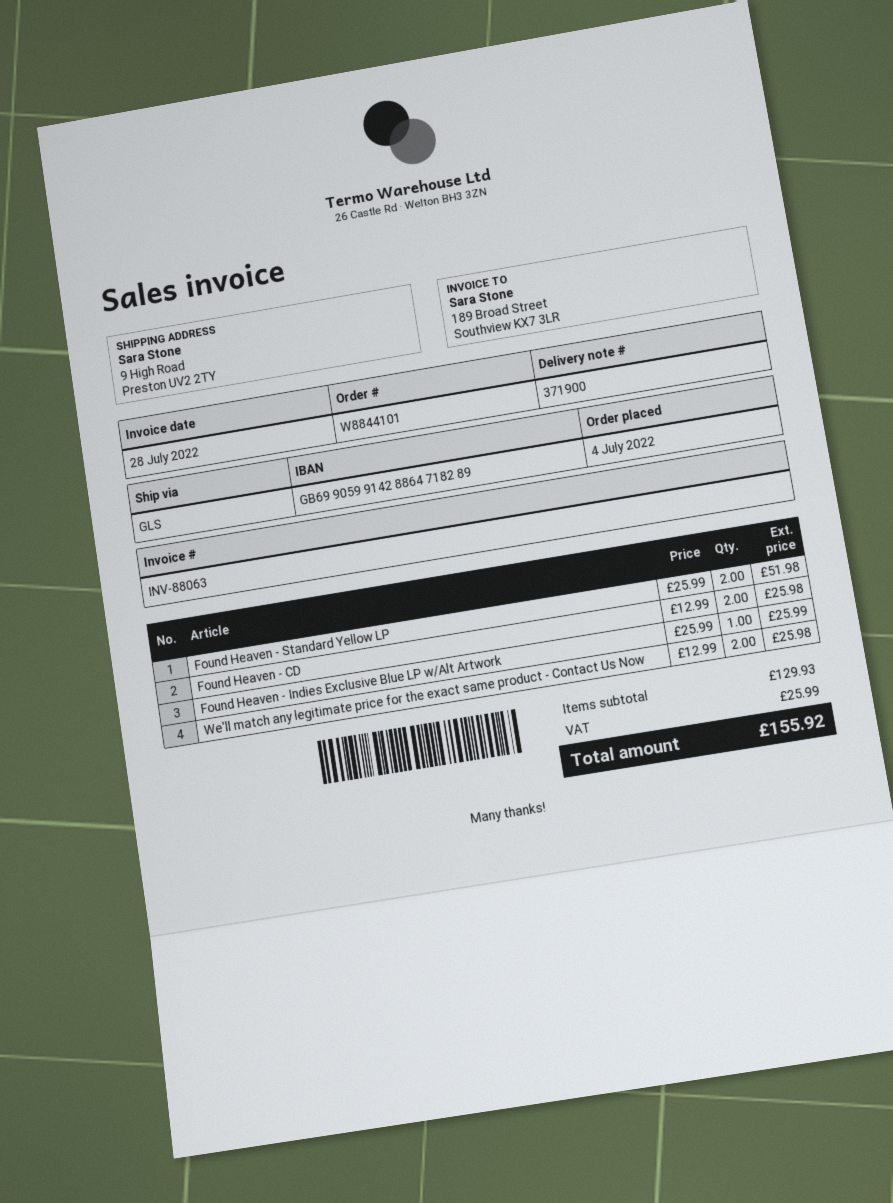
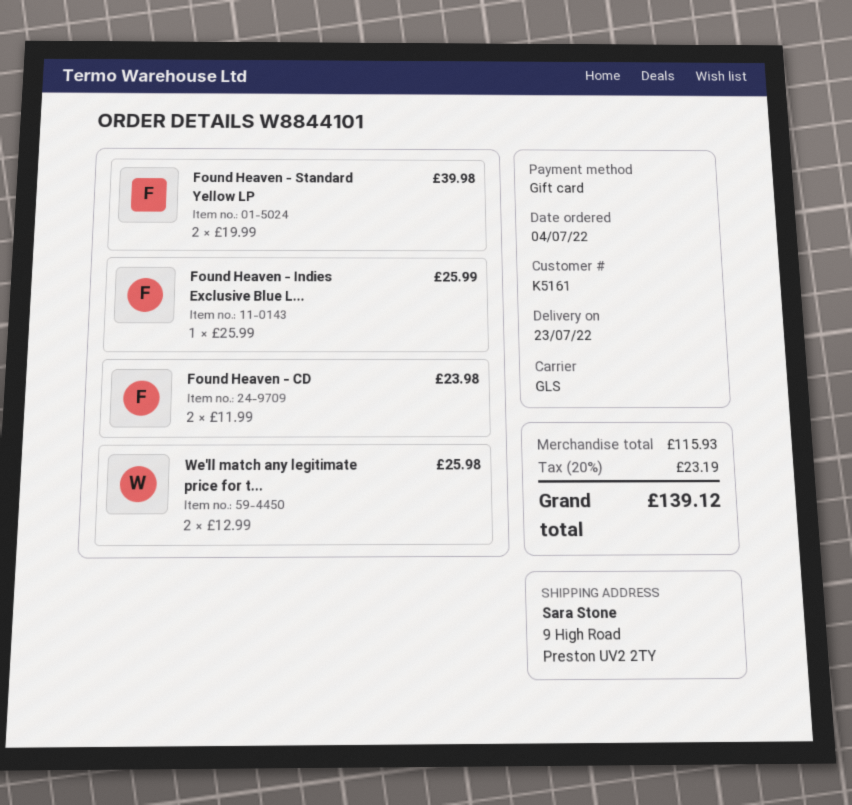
Found Heaven - Standard Yellow LP: 2 x 25.99 = 51.98 -> 2 x 19.99 = 39.98
Found Heaven - CD: 2 x 12.99 = 25.98 -> 2 x 11.99 = 23.98
subtotal: 129.93 -> 115.93
tax: 25.99 -> 23.19
total: 155.92 -> 139.12

